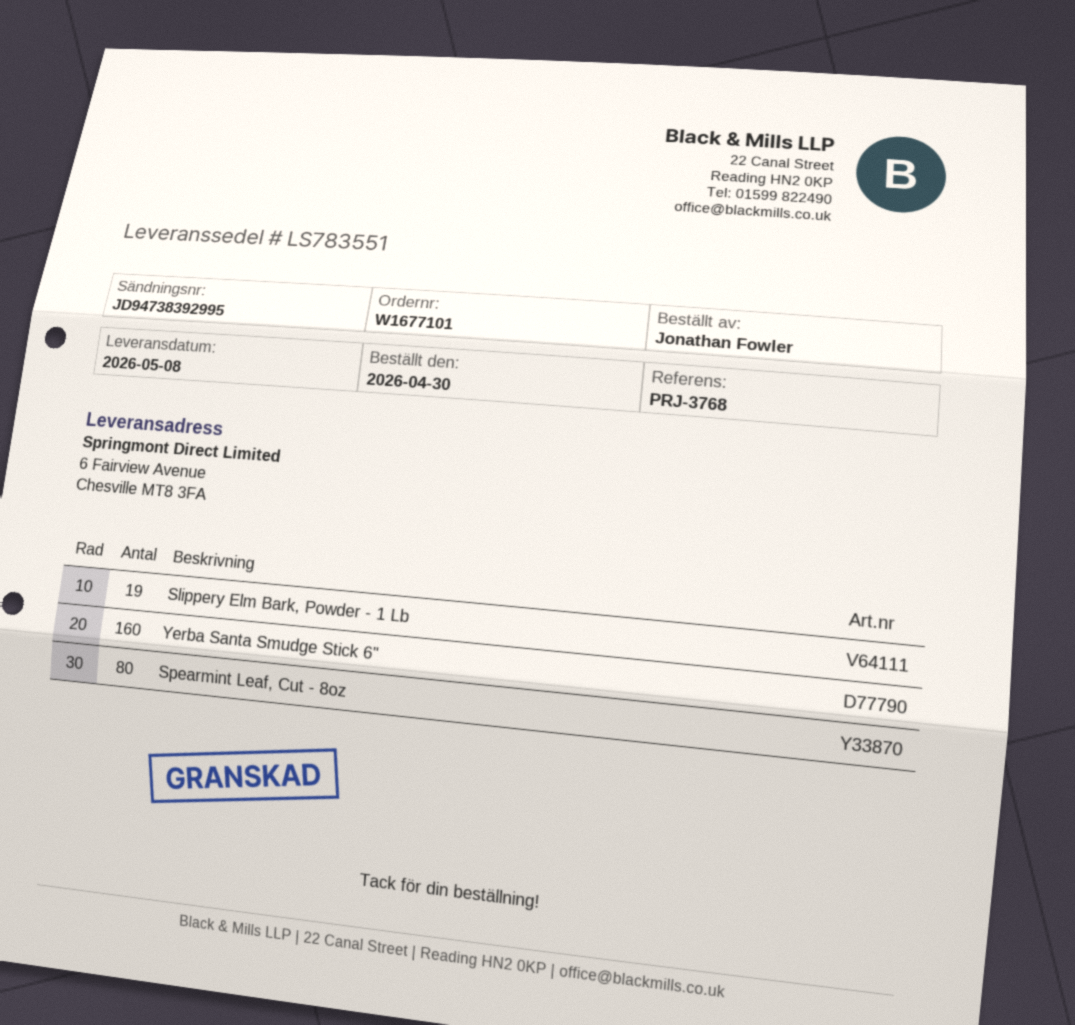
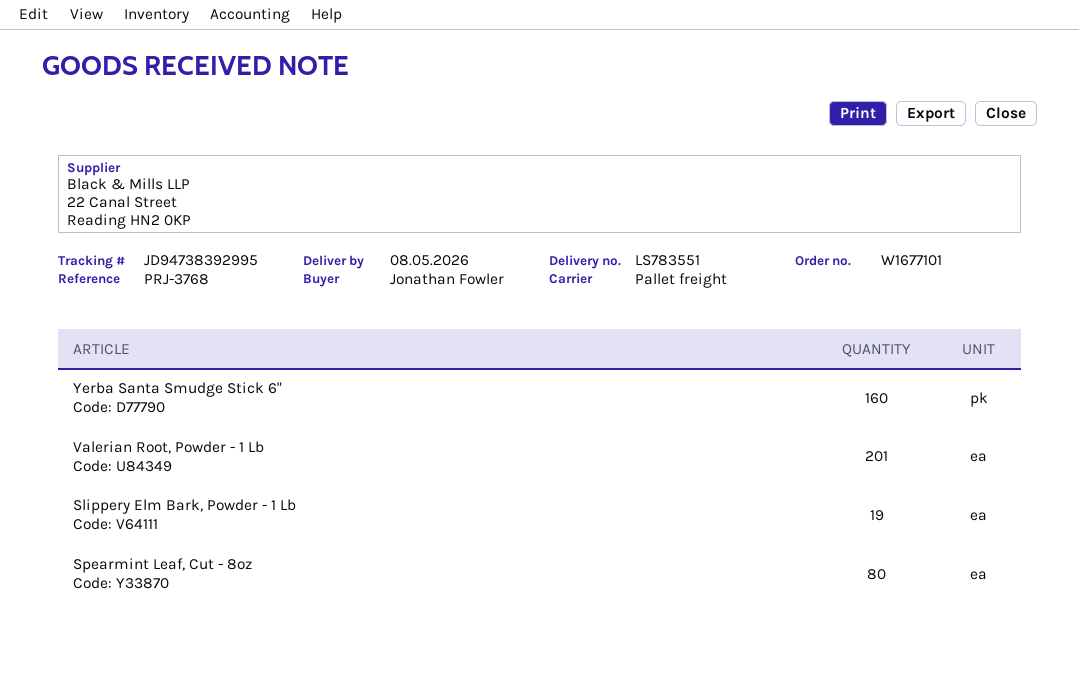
Valerian Root, Powder - 1 Lb: none -> 201

